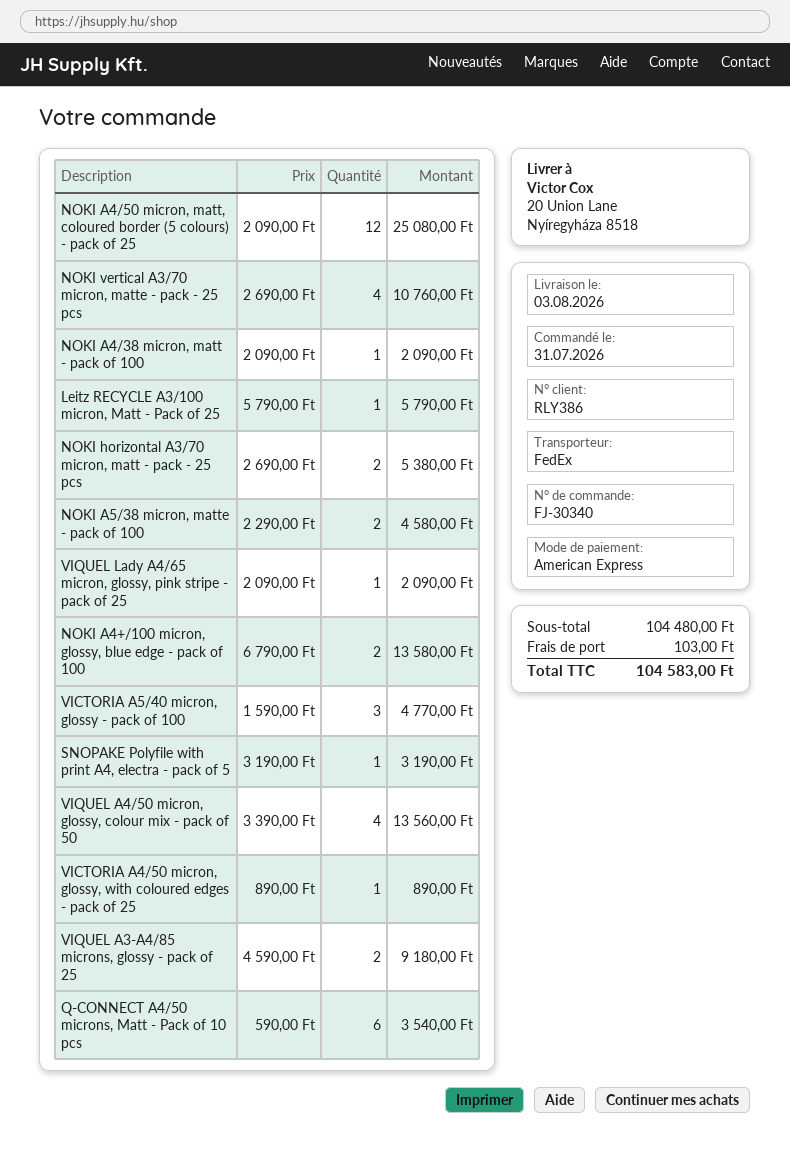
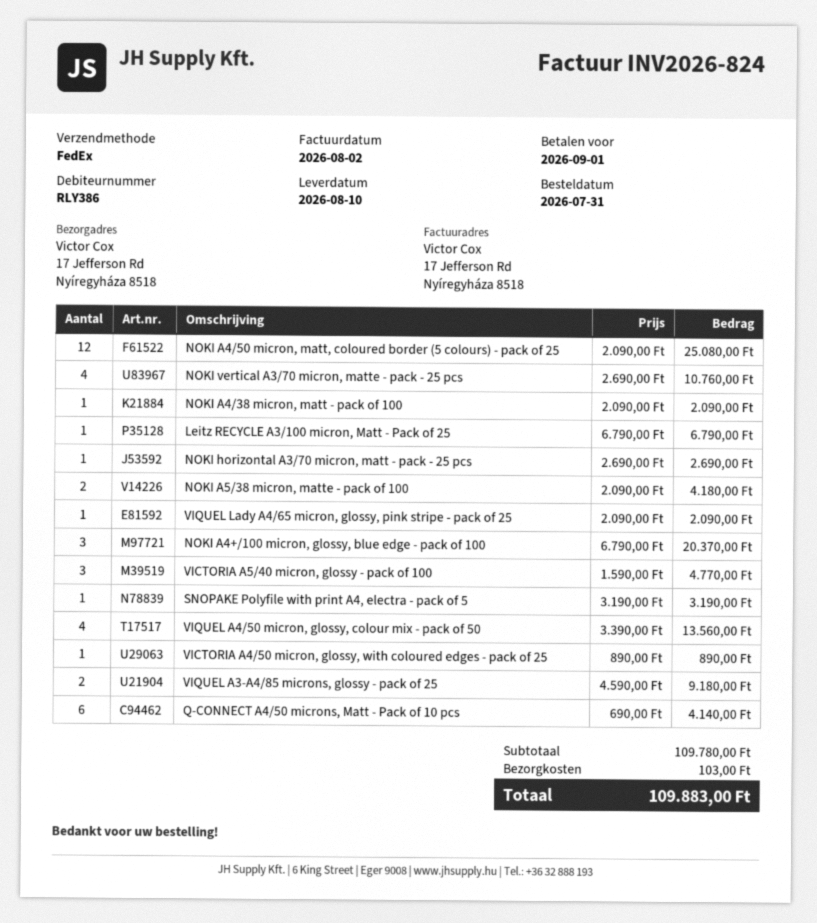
delivery date: 2026-08-03 -> 2026-08-10
ship to: 20 Union Lane, Nyíregyháza 8518 -> 17 Jefferson Rd, Nyíregyháza 8518
Leitz RECYCLE A3/100 micron, Matt - Pack of 25: 1 x 5790.00 = 5790.00 -> 1 x 6790.00 = 6790.00
NOKI horizontal A3/70 micron, matt - pack - 25 pcs: 2 x 2690.00 = 5380.00 -> 1 x 2690.00 = 2690.00
NOKI A5/38 micron, matte - pack of 100: 2 x 2290.00 = 4580.00 -> 2 x 2090.00 = 4180.00
NOKI A4+/100 micron, glossy, blue edge - pack of 100: 2 x 6790.00 = 13580.00 -> 3 x 6790.00 = 20370.00
Q-CONNECT A4/50 microns, Matt - Pack of 10 pcs: 6 x 590.00 = 3540.00 -> 6 x 690.00 = 4140.00
subtotal: 104480.00 -> 109780.00
total: 104583.00 -> 109883.00

